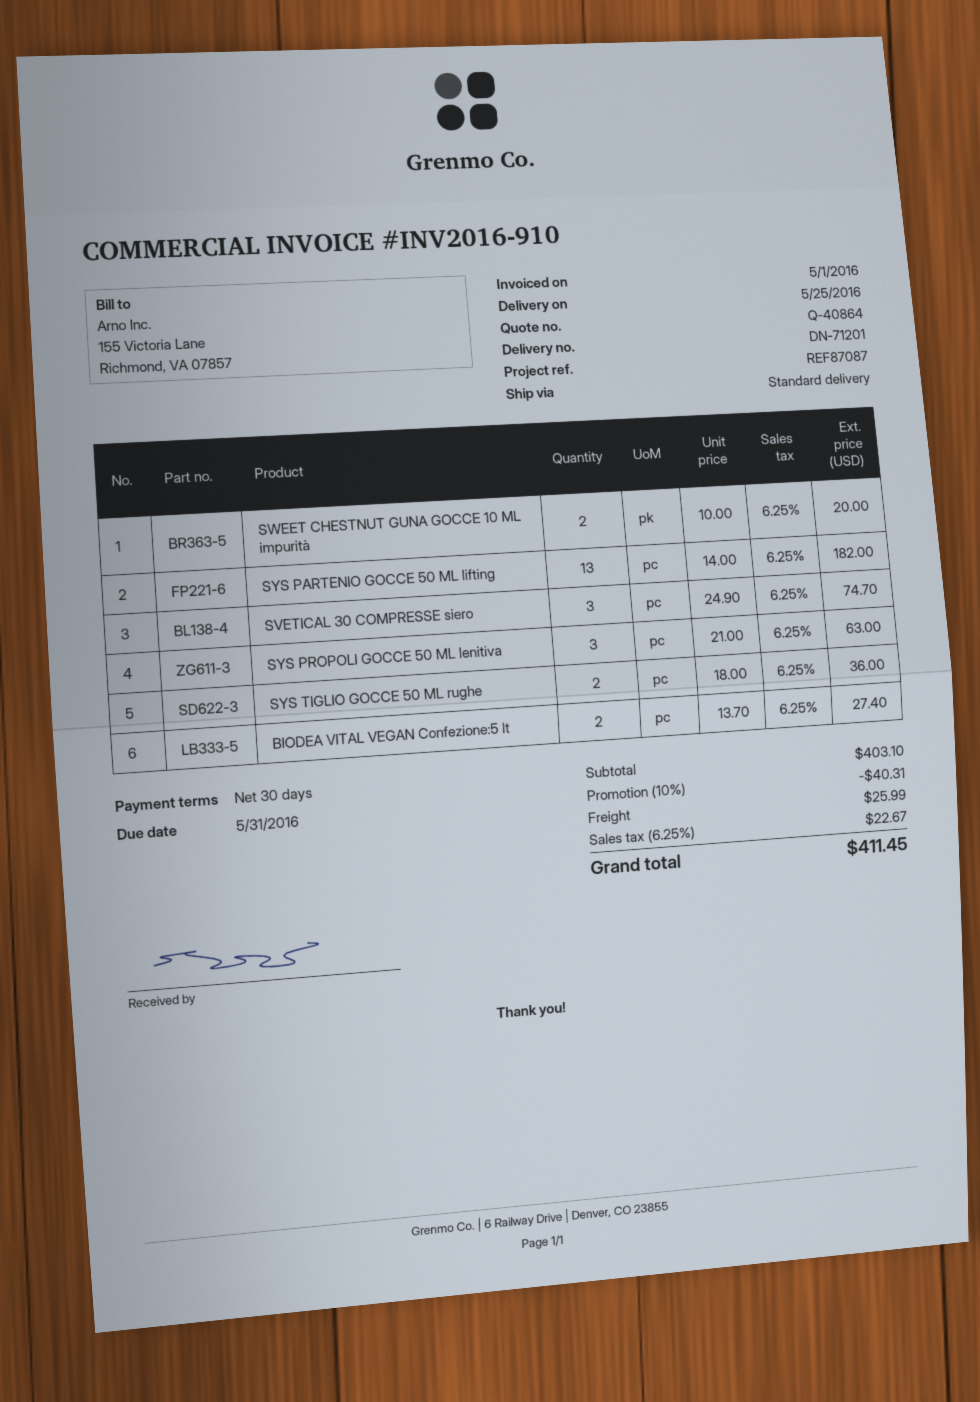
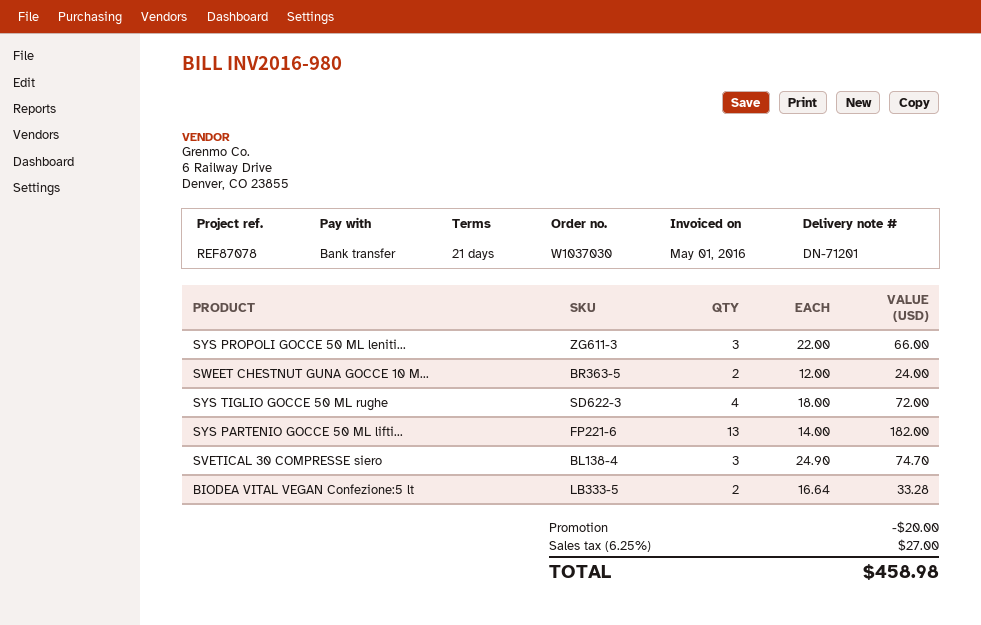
invoice number: INV2016-910 -> INV2016-980
payment terms: 30 days -> 21 days
reference: REF87087 -> REF87078
SWEET CHESTNUT GUNA GOCCE 10 ML impurità: 2 x 10.00 = 20.00 -> 2 x 12.00 = 24.00
SYS PROPOLI GOCCE 50 ML lenitiva: 3 x 21.00 = 63.00 -> 3 x 22.00 = 66.00
SYS TIGLIO GOCCE 50 ML rughe: 2 x 18.00 = 36.00 -> 4 x 18.00 = 72.00
BIODEA VITAL VEGAN Confezione:5 lt: 2 x 13.70 = 27.40 -> 2 x 16.64 = 33.28
discount: 40.31 -> 20.00
shipping: 25.99 -> none
tax: 6.25% = 22.67 -> 6.25% = 27.00
total: 411.45 -> 458.98

